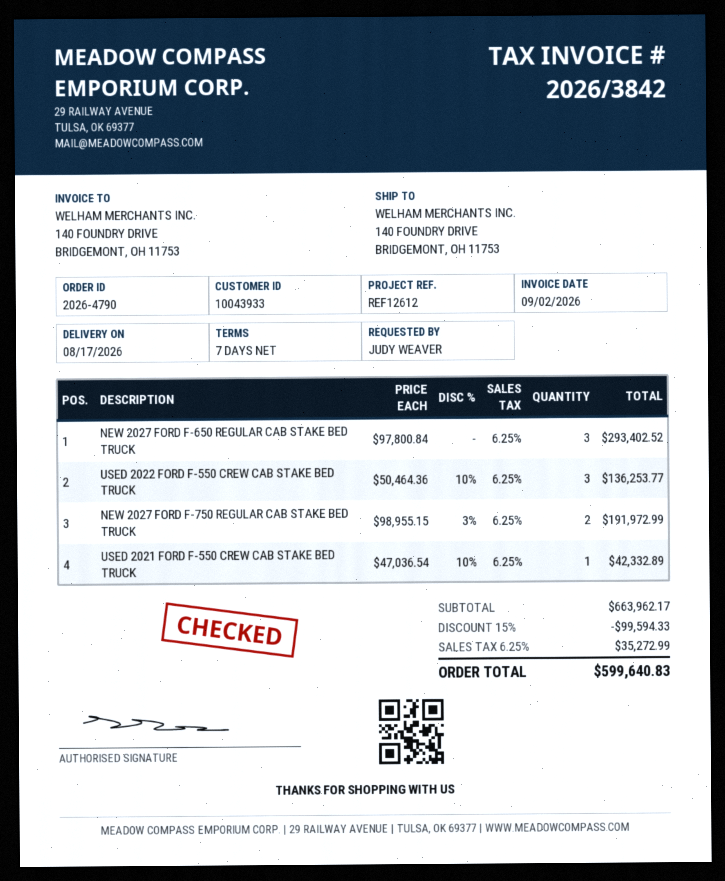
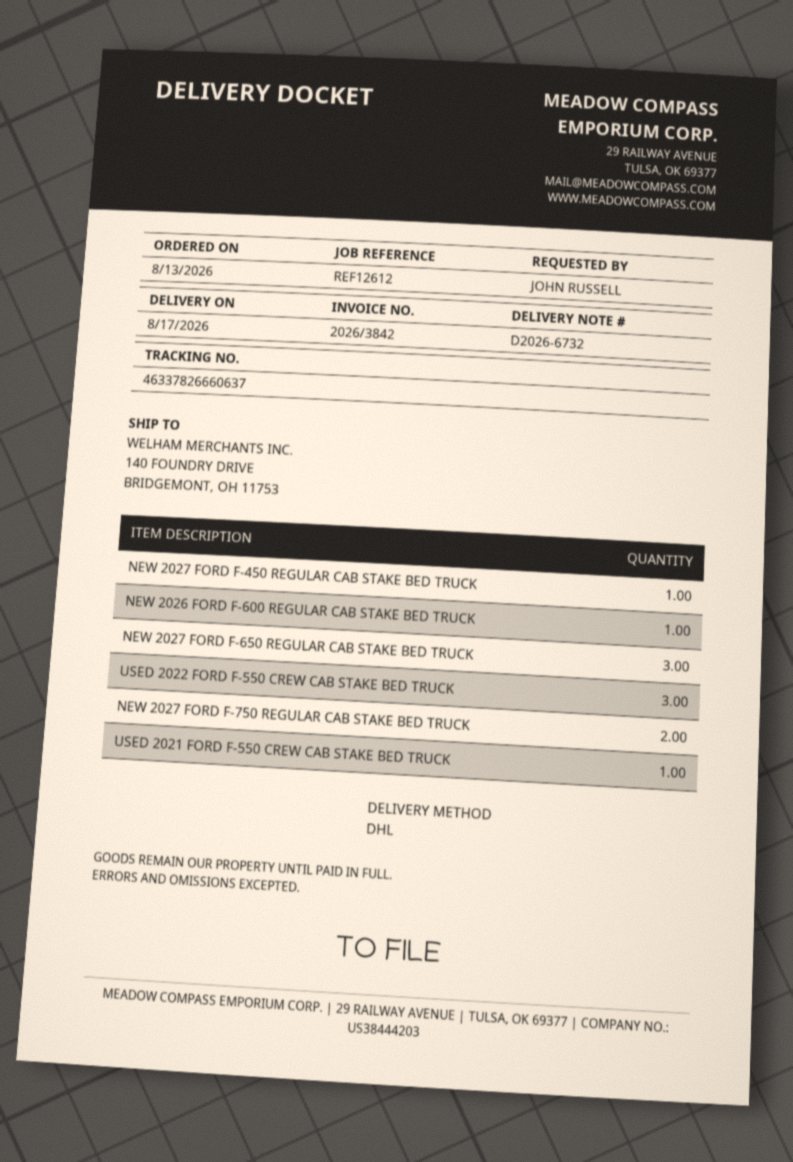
ordered by: JUDY WEAVER -> JOHN RUSSELL
NEW 2027 FORD F-450 REGULAR CAB STAKE BED TRUCK: none -> 1
NEW 2026 FORD F-600 REGULAR CAB STAKE BED TRUCK: none -> 1

